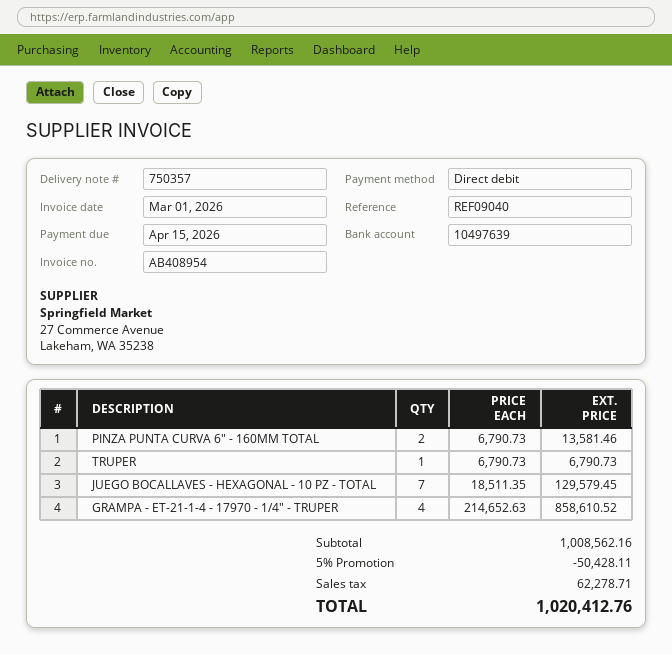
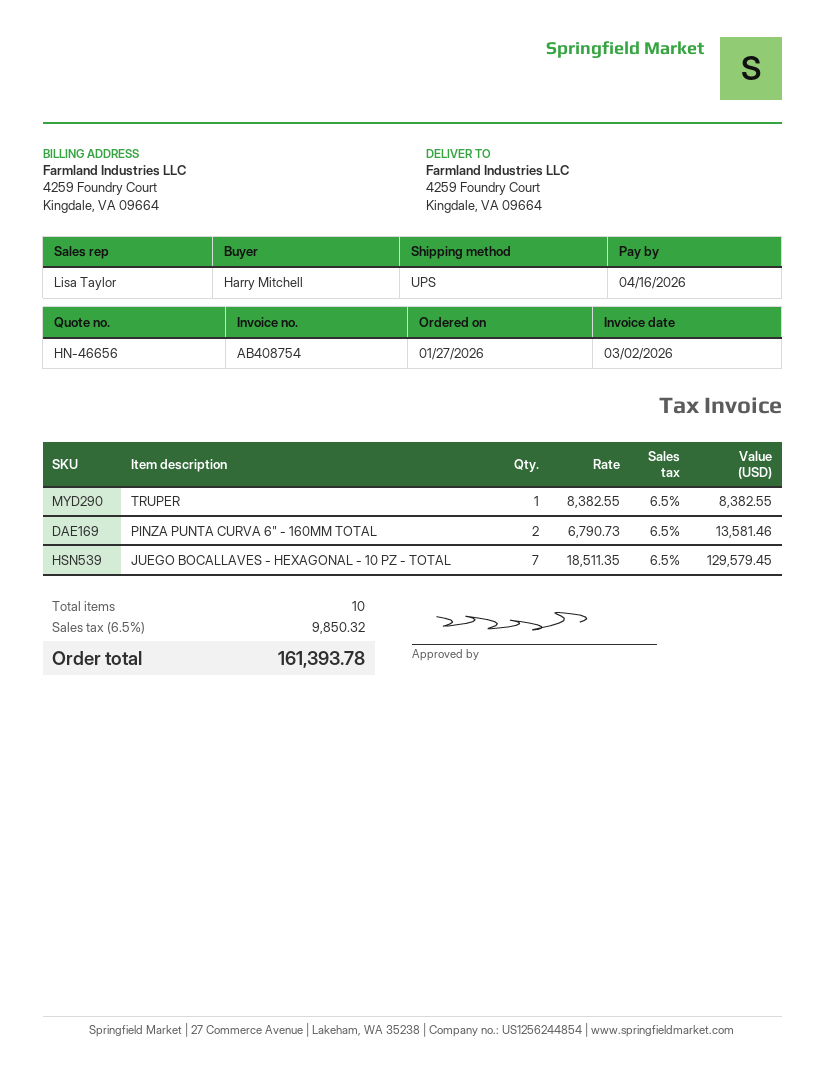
invoice number: AB408954 -> AB408754
invoice date: 2026-03-01 -> 2026-03-02
due date: 2026-04-15 -> 2026-04-16
TRUPER: 1 x 6790.73 = 6790.73 -> 1 x 8382.55 = 8382.55
GRAMPA - ET-21-1-4 - 17970 - 1/4" - TRUPER: 4 x 214652.63 = 858610.52 -> none
discount: 5% = 50428.11 -> none
tax: 62278.71 -> 9850.32
total: 1020412.76 -> 161393.78

